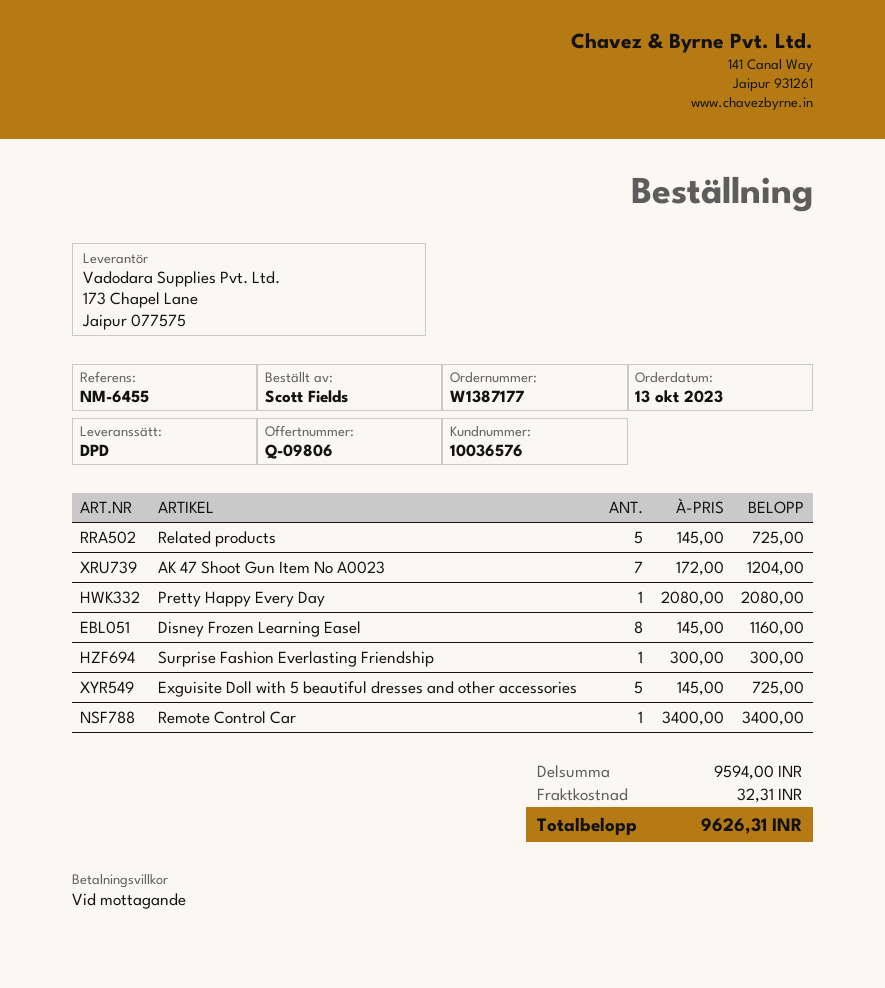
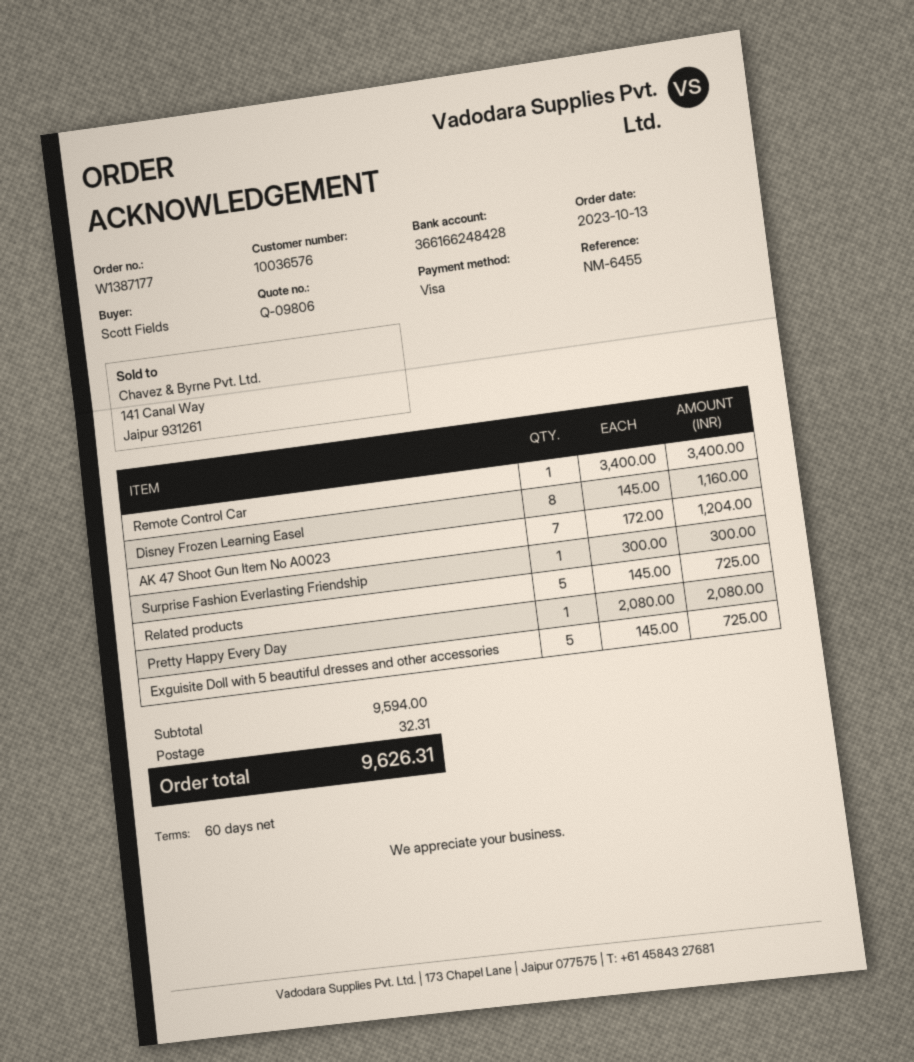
payment terms: on receipt -> 60 days

